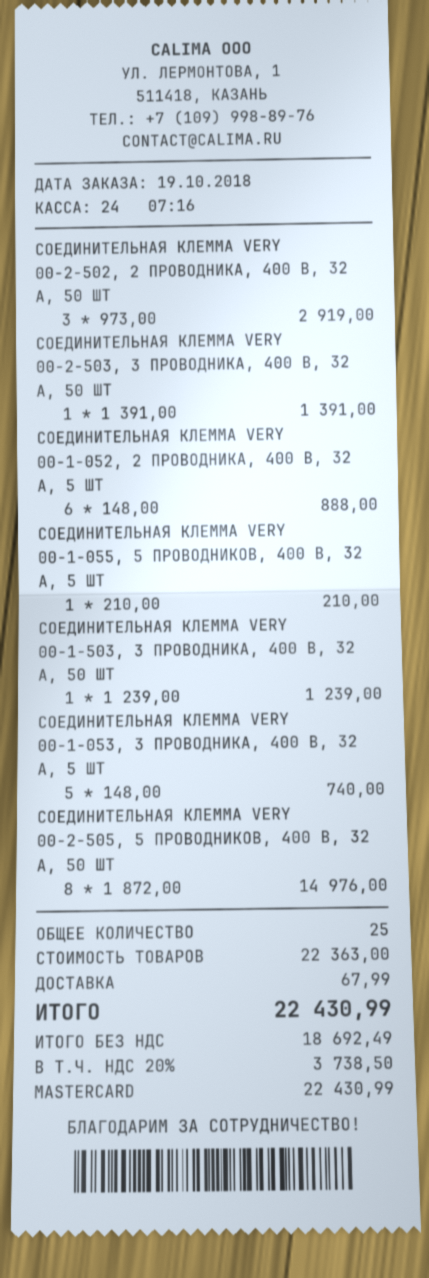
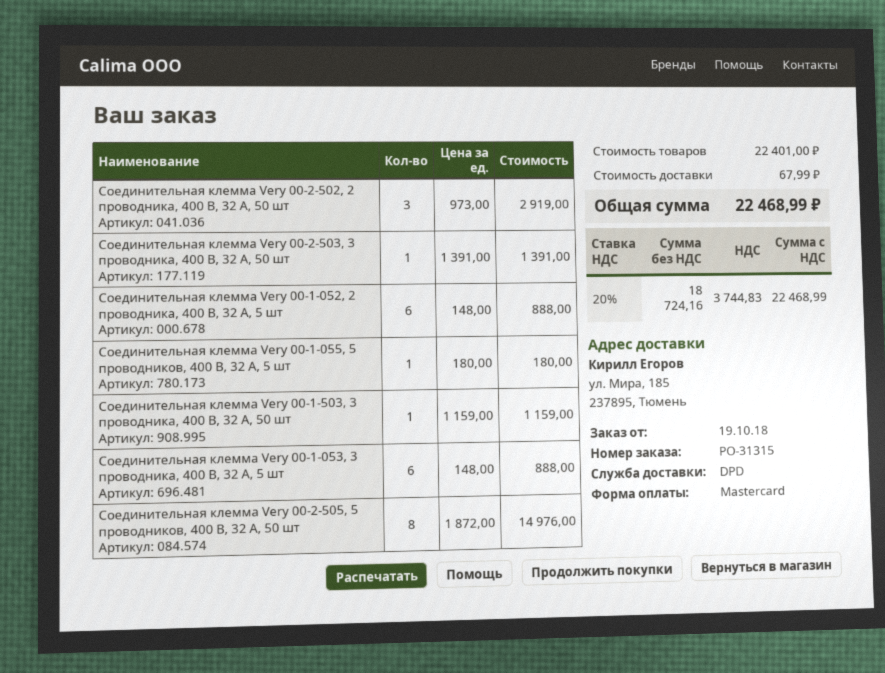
СОЕДИНИТЕЛЬНАЯ КЛЕММА VERY 00-1-055, 5 ПРОВОДНИКОВ, 400 В, 32 А, 5 ШТ: 1 x 210.00 = 210.00 -> 1 x 180.00 = 180.00
СОЕДИНИТЕЛЬНАЯ КЛЕММА VERY 00-1-503, 3 ПРОВОДНИКА, 400 В, 32 А, 50 ШТ: 1 x 1239.00 = 1239.00 -> 1 x 1159.00 = 1159.00
СОЕДИНИТЕЛЬНАЯ КЛЕММА VERY 00-1-053, 3 ПРОВОДНИКА, 400 В, 32 А, 5 ШТ: 5 x 148.00 = 740.00 -> 6 x 148.00 = 888.00
subtotal: 22363.00 -> 22401.00
net: 18692.49 -> 18724.16
tax: 20% = 3738.50 -> 20% = 3744.83
total: 22430.99 -> 22468.99

